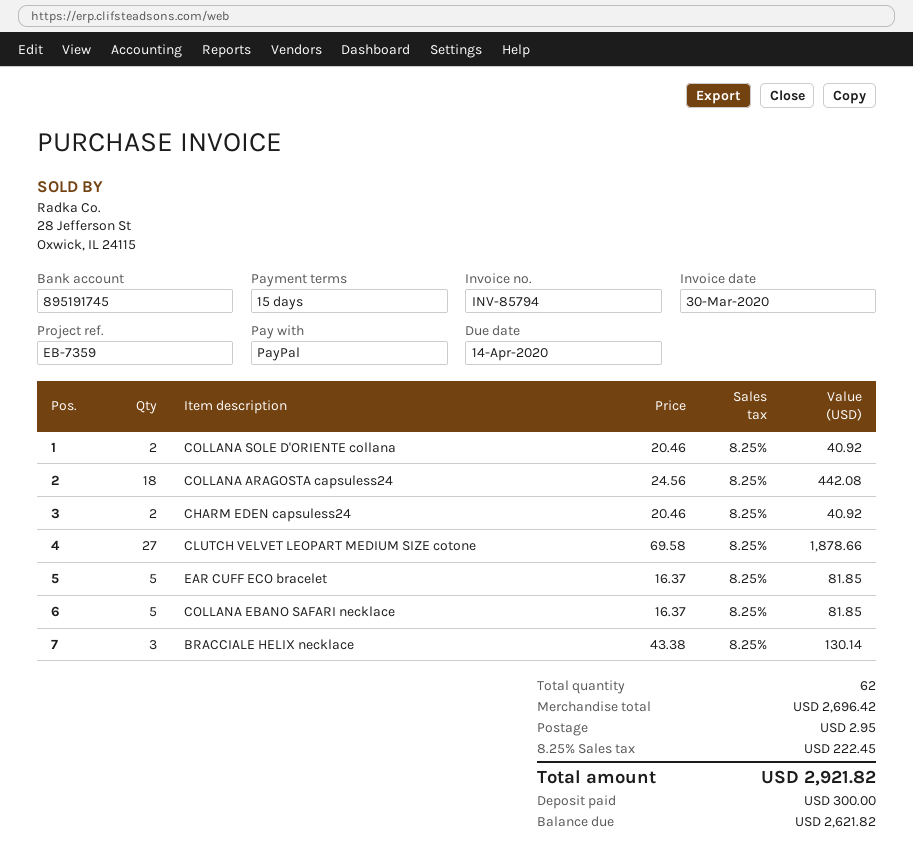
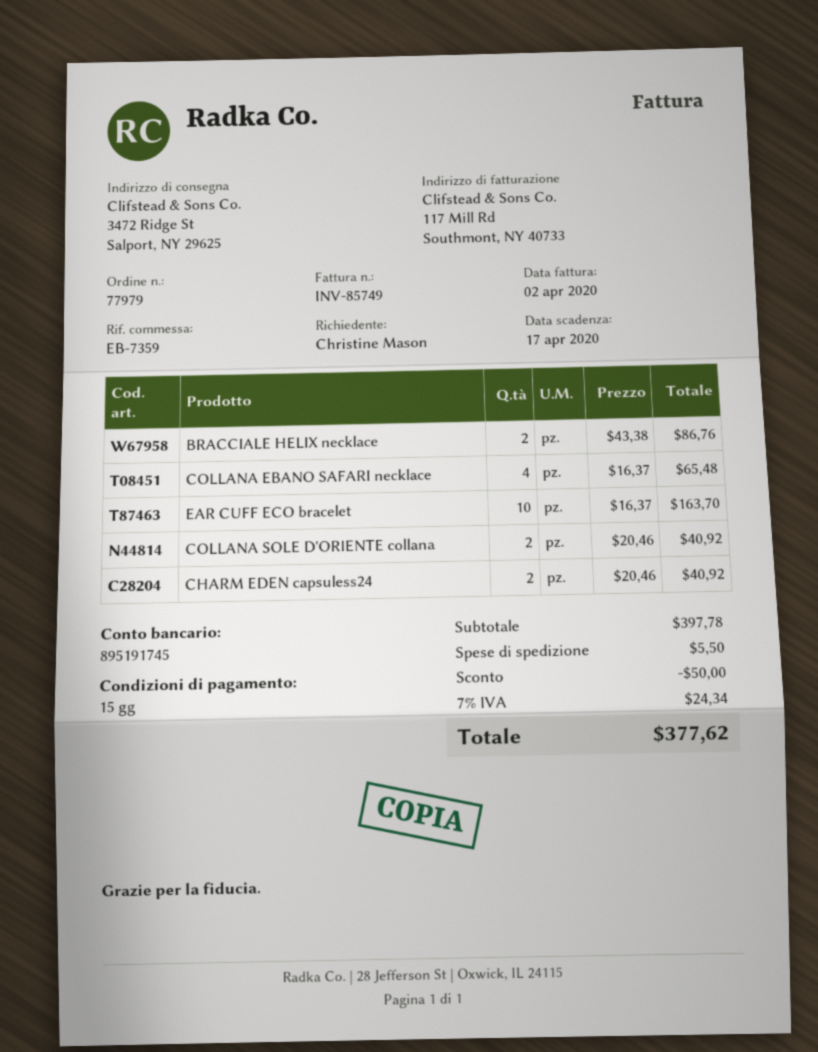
invoice number: INV-85794 -> INV-85749
invoice date: 2020-03-30 -> 2020-04-02
due date: 2020-04-14 -> 2020-04-17
COLLANA ARAGOSTA capsuless24: 18 x 24.56 = 442.08 -> none
CLUTCH VELVET LEOPART MEDIUM SIZE cotone: 27 x 69.58 = 1878.66 -> none
EAR CUFF ECO bracelet: 5 x 16.37 = 81.85 -> 10 x 16.37 = 163.70
COLLANA EBANO SAFARI necklace: 5 x 16.37 = 81.85 -> 4 x 16.37 = 65.48
BRACCIALE HELIX necklace: 3 x 43.38 = 130.14 -> 2 x 43.38 = 86.76
subtotal: 2696.42 -> 397.78
discount: none -> 50.00
shipping: 2.95 -> 5.50
tax: 8.25% = 222.45 -> 7% = 24.34
total: 2921.82 -> 377.62

